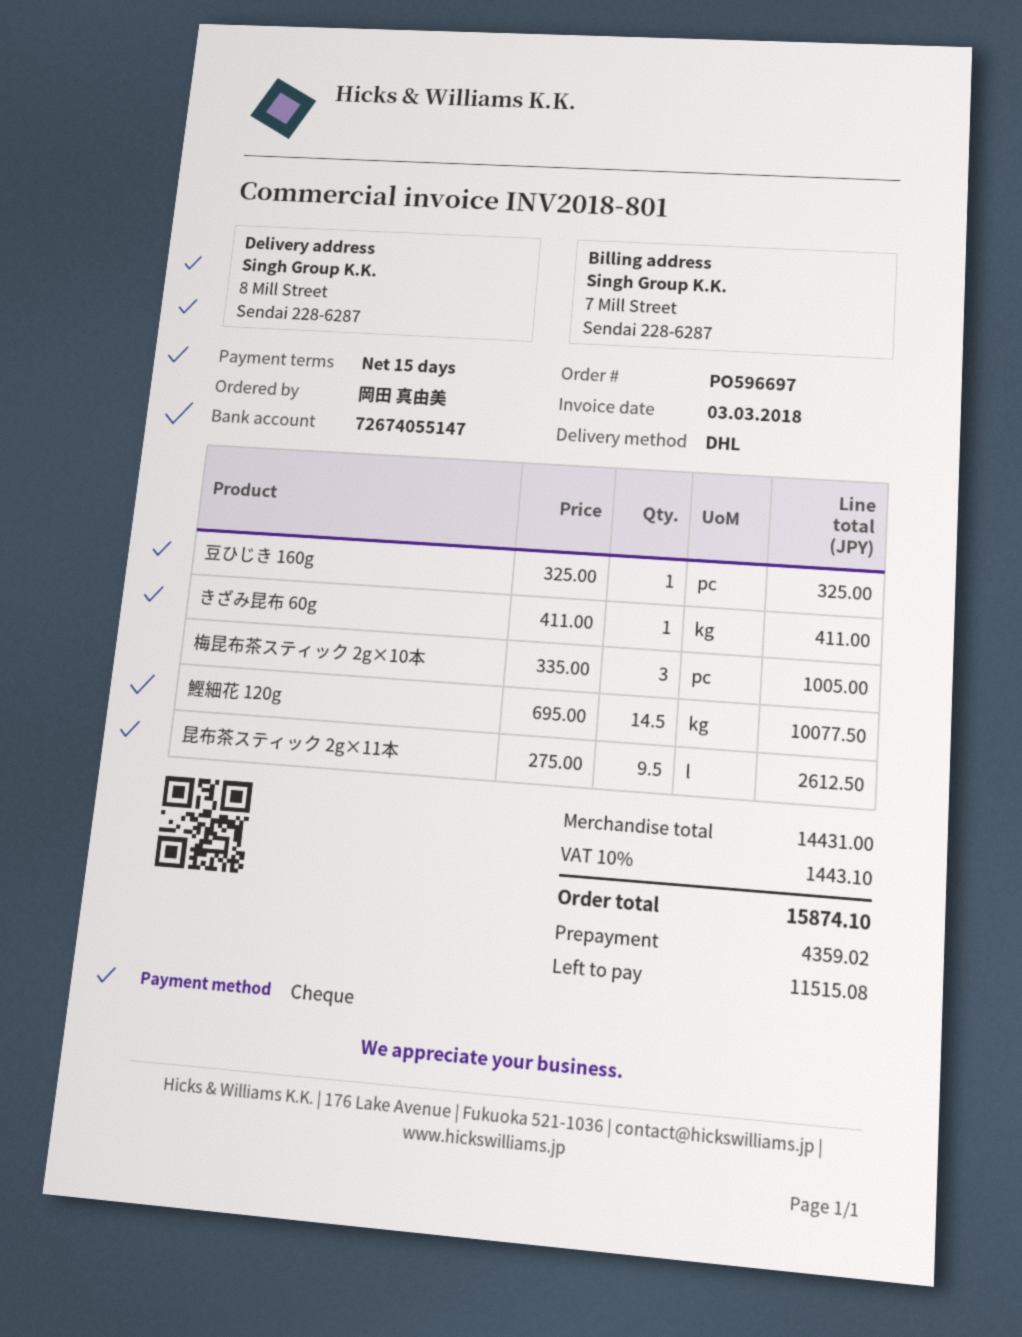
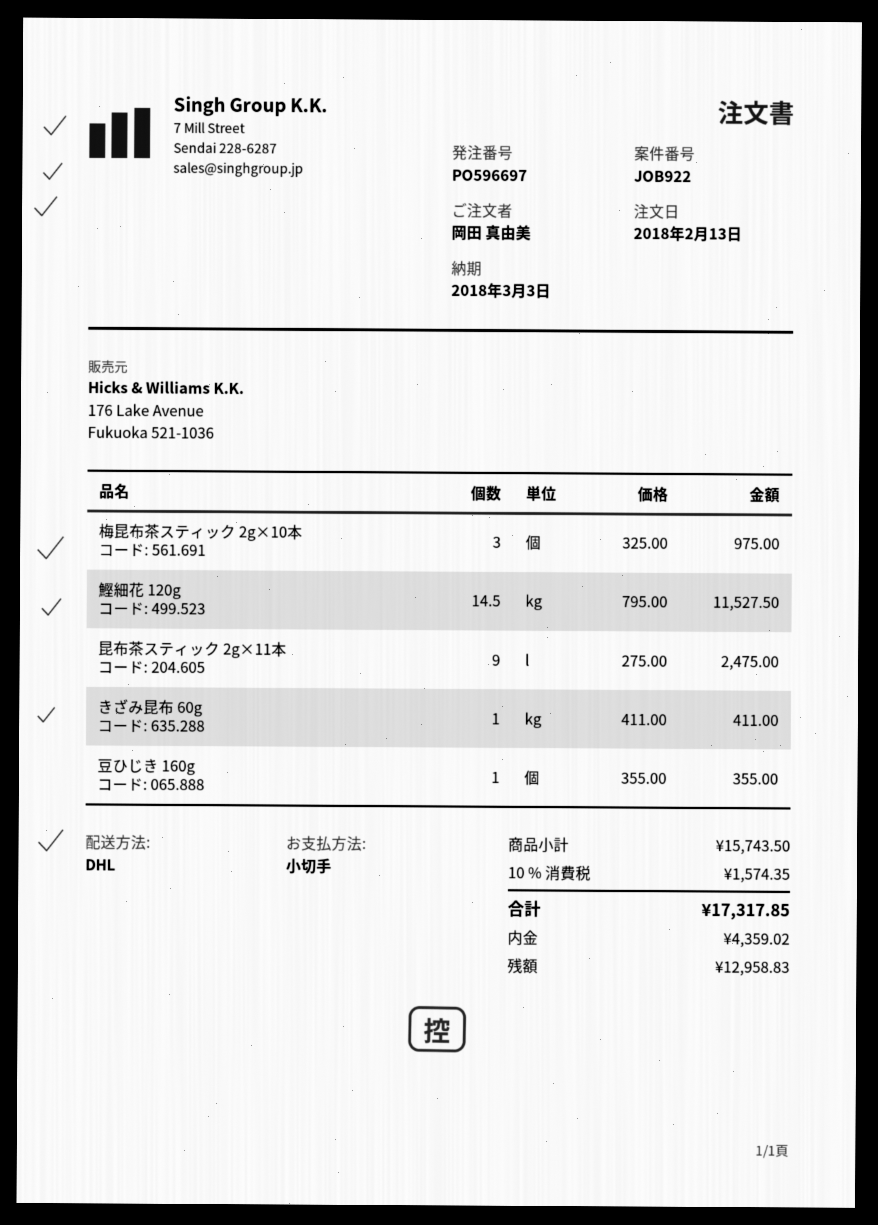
豆ひじき 160g: 1 x 325.00 = 325.00 -> 1 x 355.00 = 355.00
梅昆布茶スティック 2g×10本: 3 x 335.00 = 1005.00 -> 3 x 325.00 = 975.00
鰹細花 120g: 14.5 x 695.00 = 10077.50 -> 14.5 x 795.00 = 11527.50
昆布茶スティック 2g×11本: 9.5 x 275.00 = 2612.50 -> 9 x 275.00 = 2475.00
subtotal: 14431.00 -> 15743.50
tax: 10% = 1443.10 -> 10% = 1574.35
total: 15874.10 -> 17317.85
balance: 11515.08 -> 12958.83

